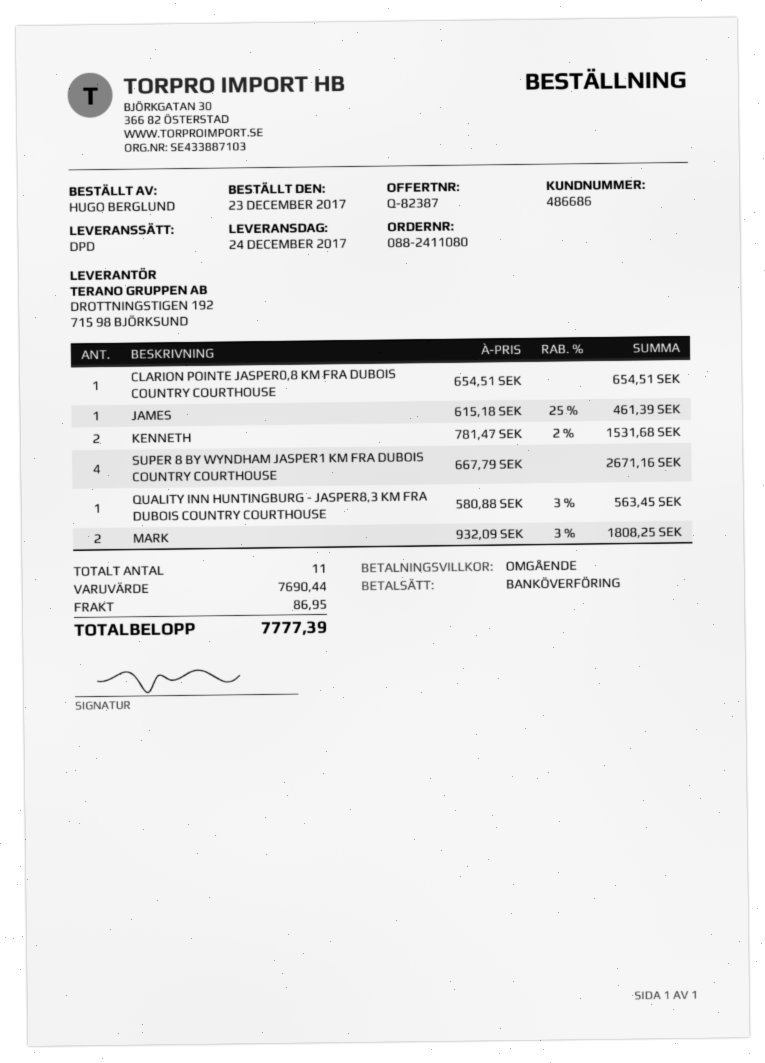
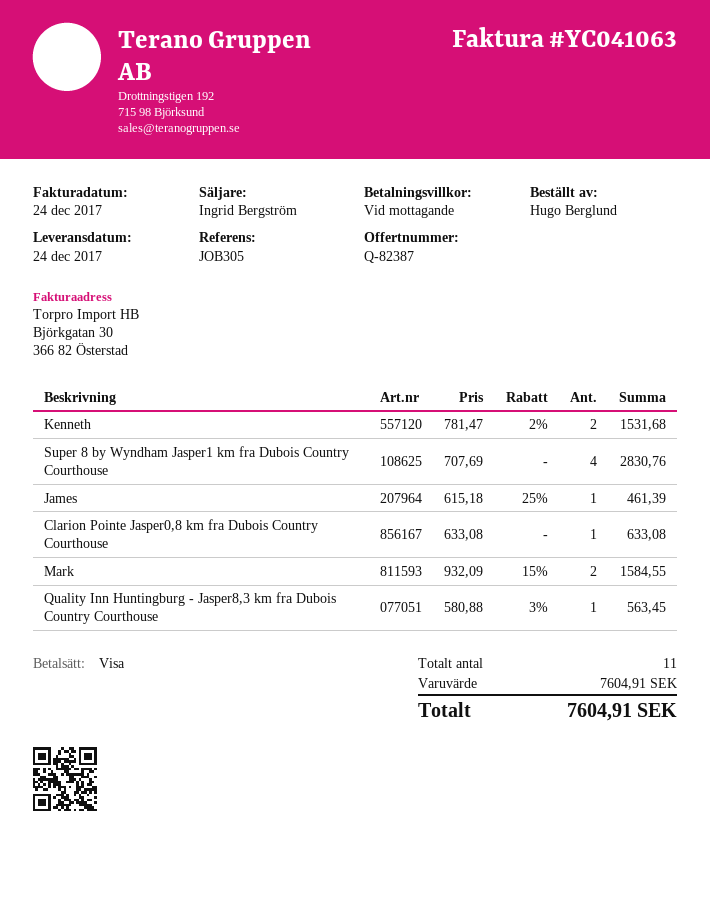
payment method: bank transfer -> Visa
CLARION POINTE JASPER0,8 KM FRA DUBOIS COUNTRY COURTHOUSE: 1 x 654.51 = 654.51 -> 1 x 633.08 = 633.08
SUPER 8 BY WYNDHAM JASPER1 KM FRA DUBOIS COUNTRY COURTHOUSE: 4 x 667.79 = 2671.16 -> 4 x 707.69 = 2830.76
MARK: 2 x 932.09 - 3% = 1808.25 -> 2 x 932.09 - 15% = 1584.55
subtotal: 7690.44 -> 7604.91
shipping: 86.95 -> none
total: 7777.39 -> 7604.91

